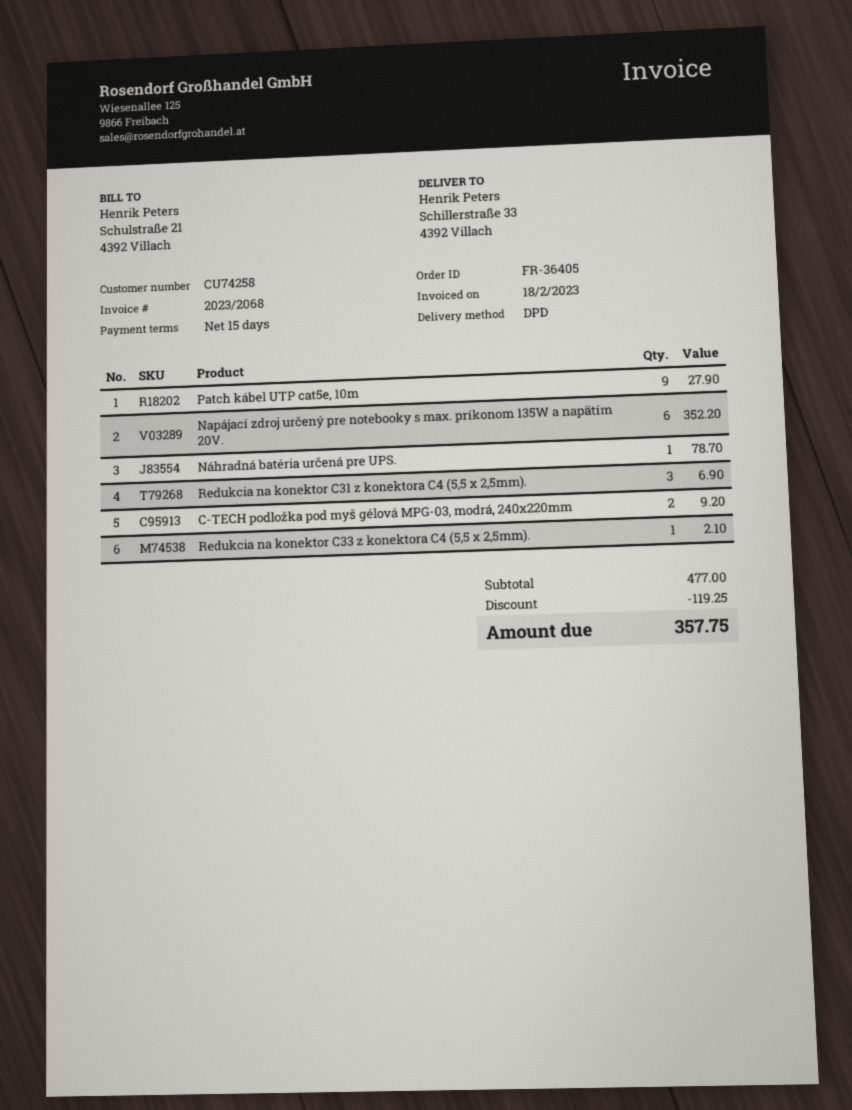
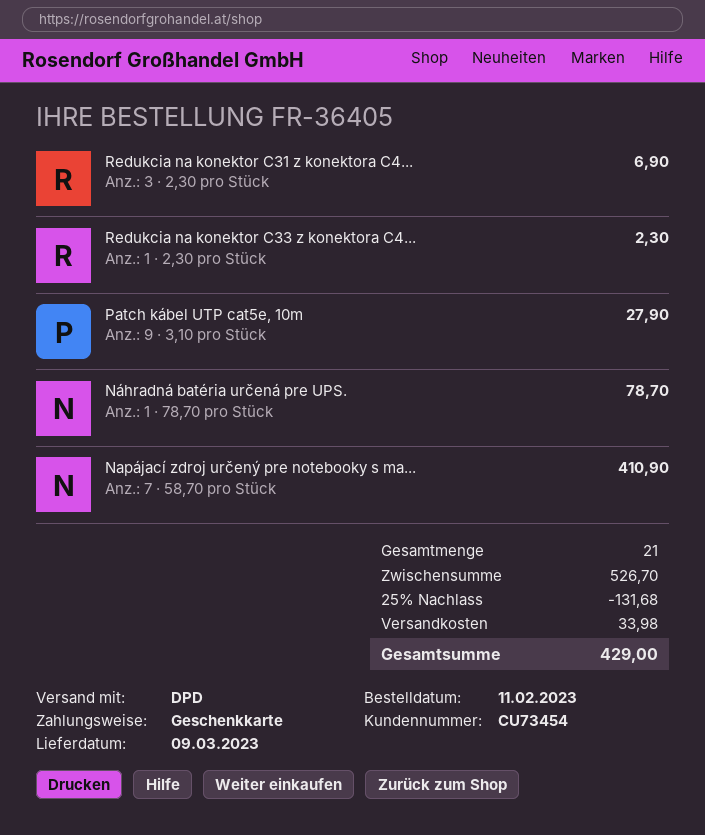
customer number: CU74258 -> CU73454
Napájací zdroj určený pre notebooky s max. príkonom 135W a napätím 20V.: 6 for 352.20 -> 7 for 410.90
C-TECH podložka pod myš gélová MPG-03, modrá, 240x220mm: 2 for 9.20 -> none
Redukcia na konektor C33 z konektora C4 (5,5 x 2,5mm).: 1 for 2.10 -> 1 for 2.30
subtotal: 477.00 -> 526.70
discount: 119.25 -> 131.68
shipping: none -> 33.98
total: 357.75 -> 429.00

